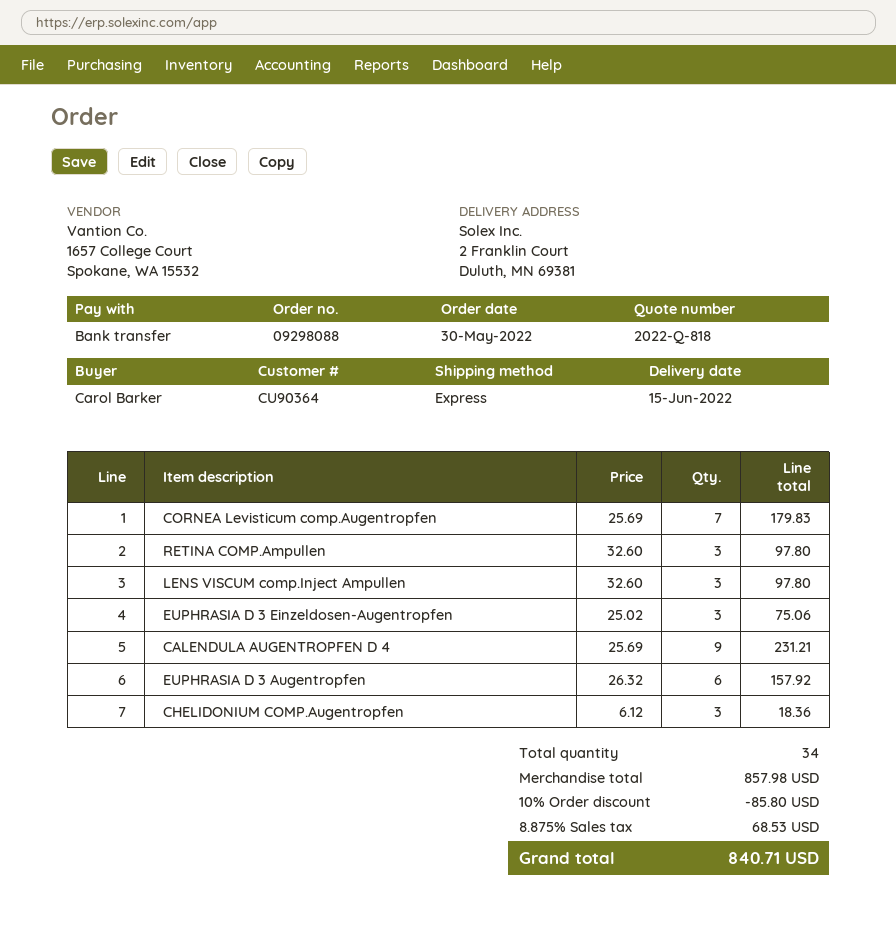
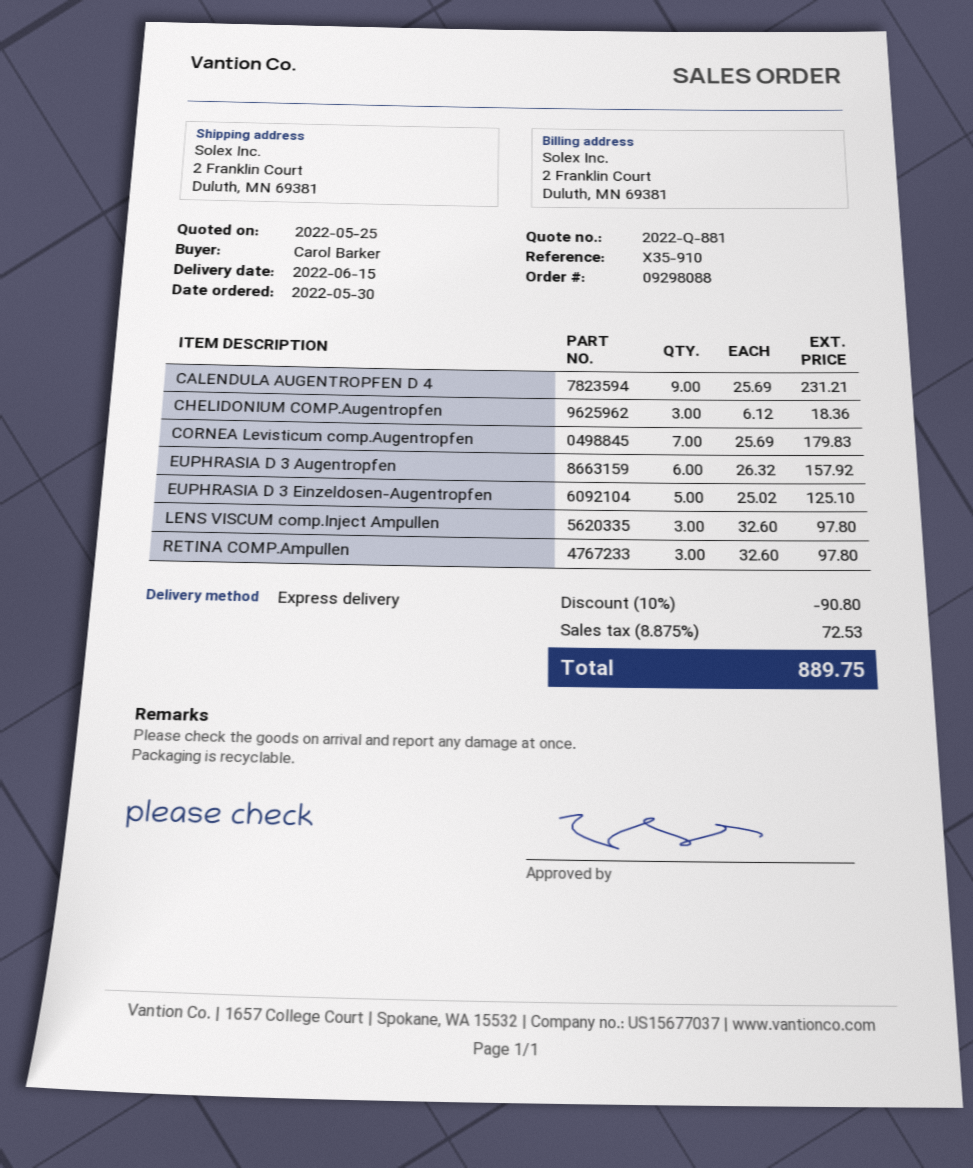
quote number: 2022-Q-818 -> 2022-Q-881
EUPHRASIA D 3 Einzeldosen-Augentropfen: 3 x 25.02 = 75.06 -> 5 x 25.02 = 125.10
discount: 10% = 85.80 -> 10% = 90.80
tax: 8.875% = 68.53 -> 8.875% = 72.53
total: 840.71 -> 889.75

